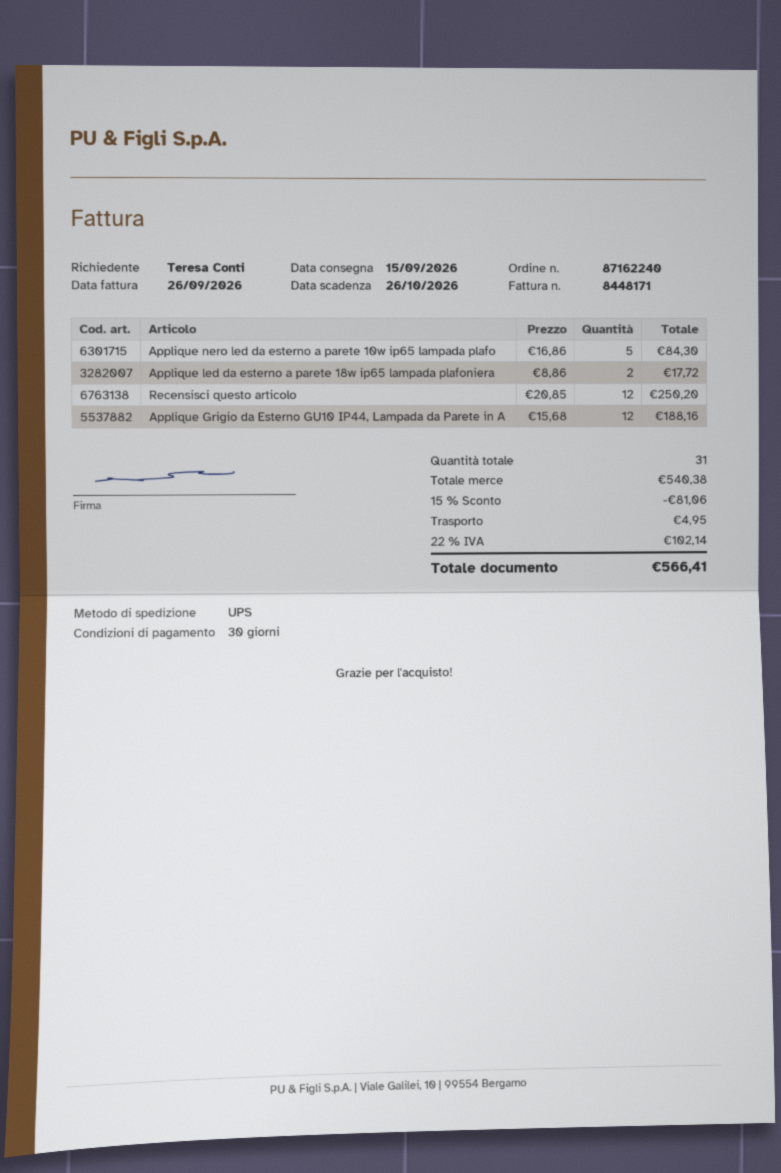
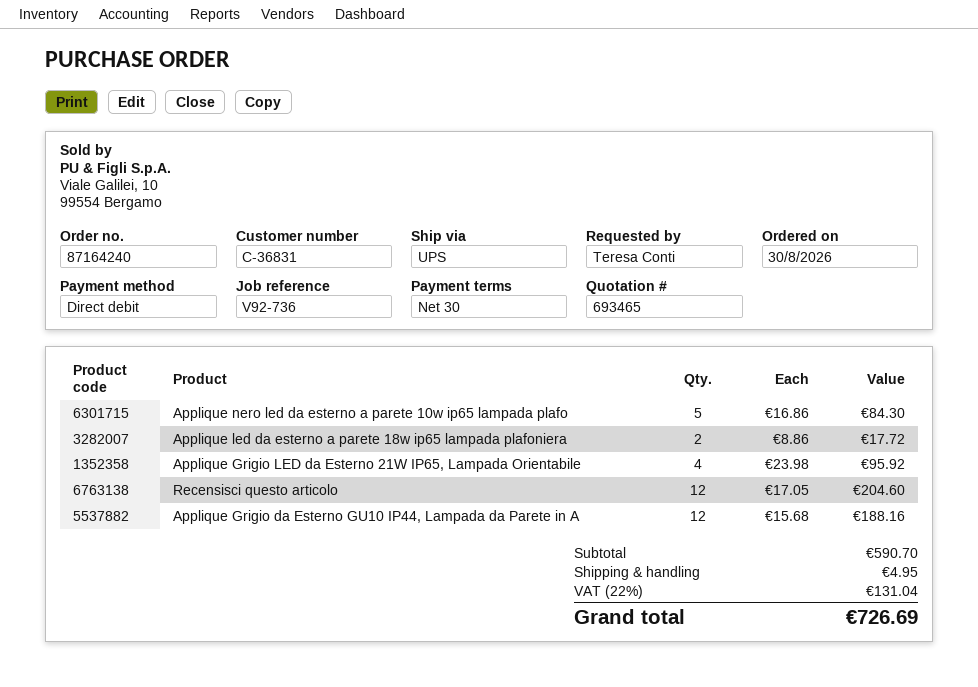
order number: 87162240 -> 87164240
Recensisci questo articolo: 12 x 20.85 = 250.20 -> 12 x 17.05 = 204.60
Applique Grigio LED da Esterno 21W IP65, Lampada Orientabile: none -> 4 x 23.98 = 95.92
subtotal: 540.38 -> 590.70
discount: 15% = 81.06 -> none
tax: 22% = 102.14 -> 22% = 131.04
total: 566.41 -> 726.69

